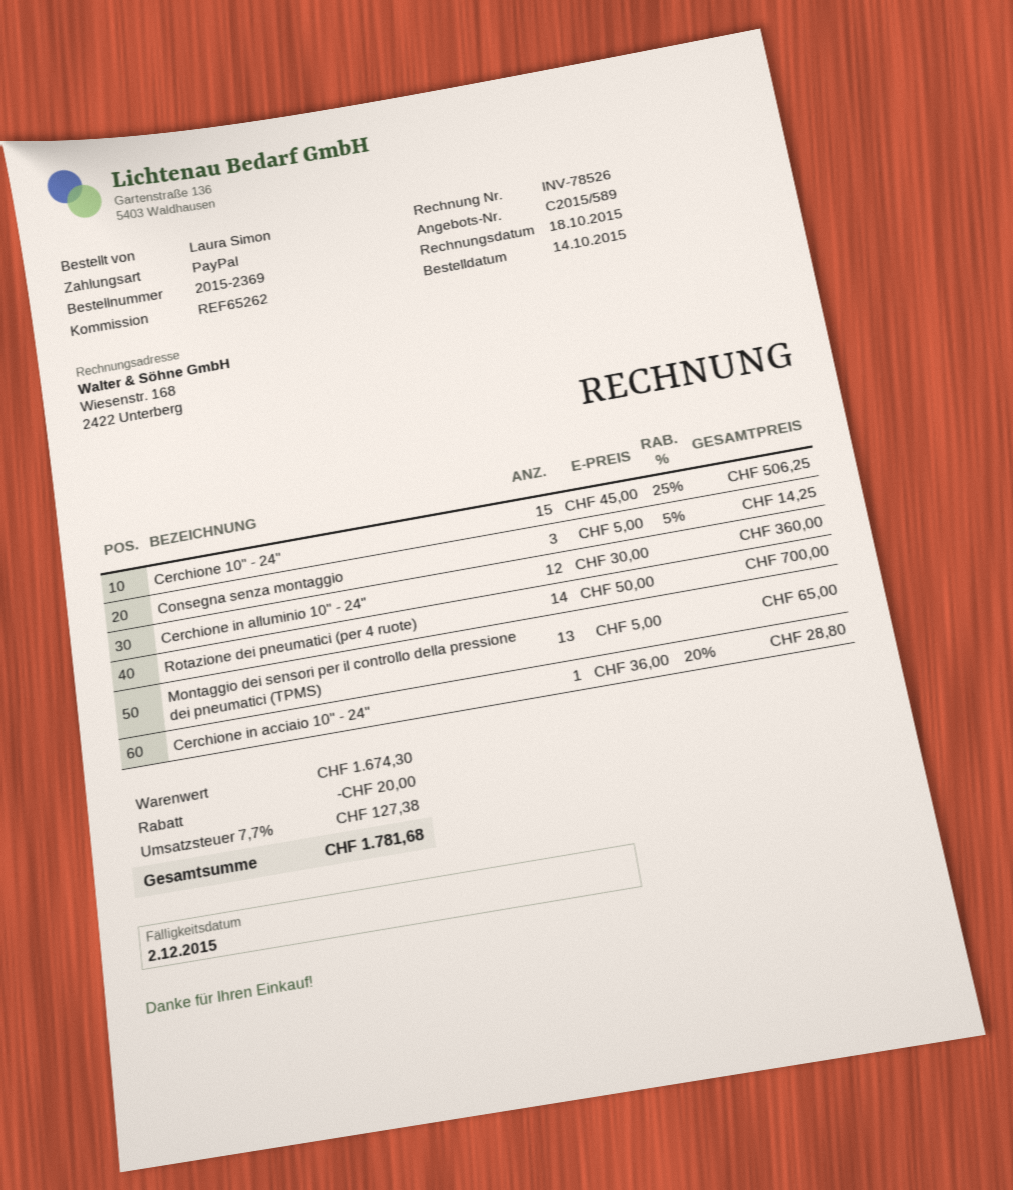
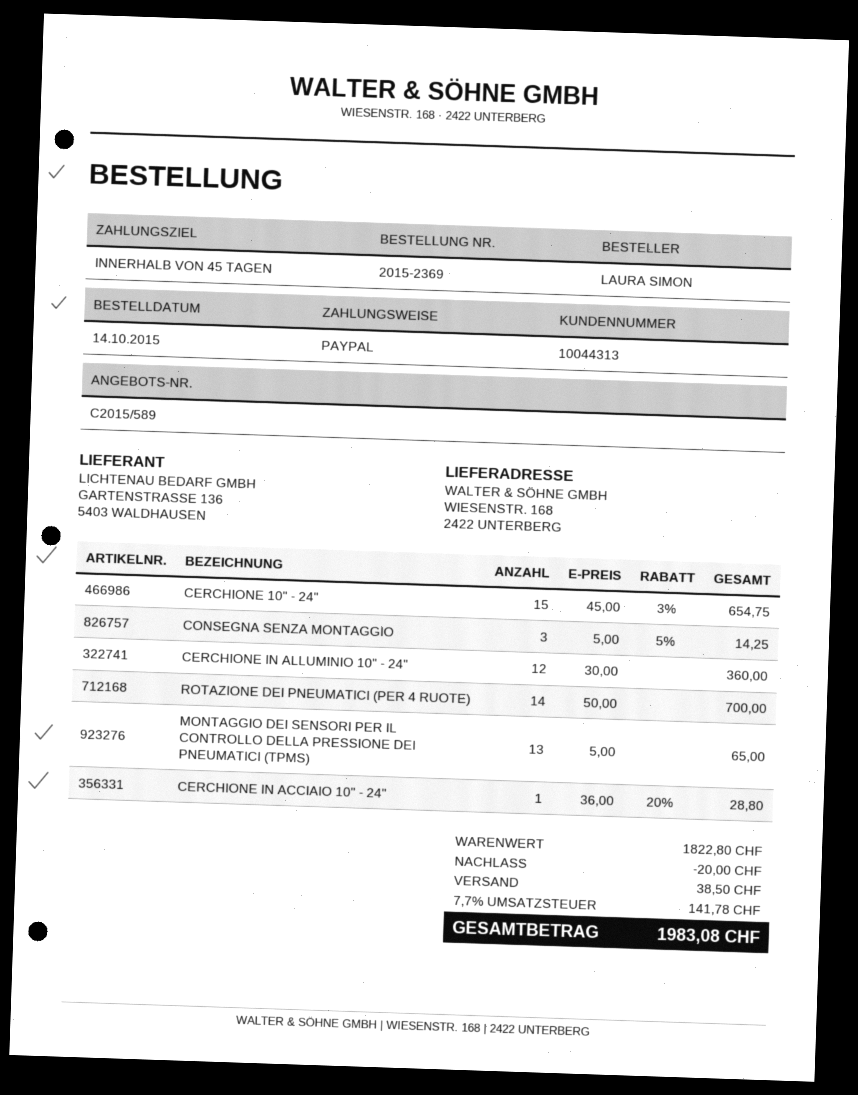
Cerchione 10" - 24": 15 x 45.00 - 25% = 506.25 -> 15 x 45.00 - 3% = 654.75
subtotal: 1674.30 -> 1822.80
shipping: none -> 38.50
tax: 7.7% = 127.38 -> 7.7% = 141.78
total: 1781.68 -> 1983.08

